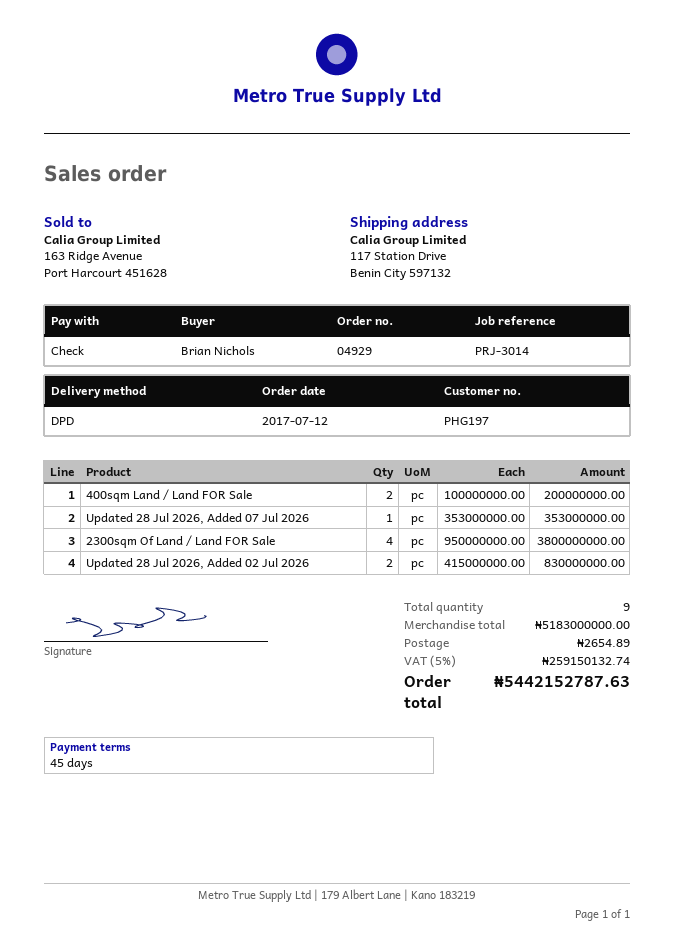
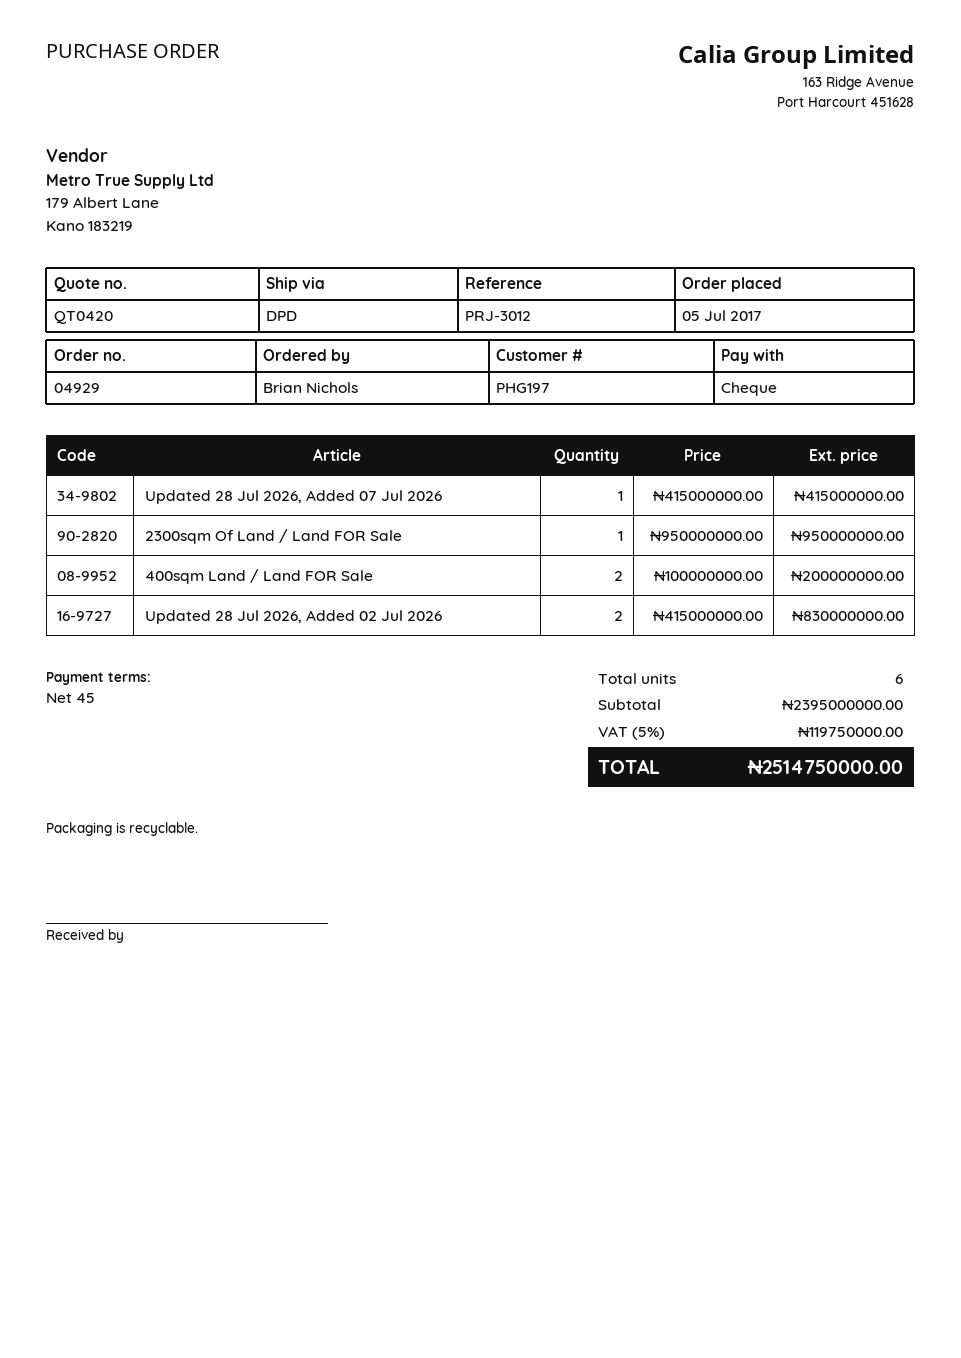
order date: 2017-07-12 -> 2017-07-05
reference: PRJ-3014 -> PRJ-3012
Updated 28 Jul 2026, Added 07 Jul 2026: 1 x 353000000.00 = 353000000.00 -> 1 x 415000000.00 = 415000000.00
2300sqm Of Land / Land FOR Sale: 4 x 950000000.00 = 3800000000.00 -> 1 x 950000000.00 = 950000000.00
total quantity: 9 -> 6
subtotal: 5183000000.00 -> 2395000000.00
shipping: 2654.89 -> none
tax: 5% = 259150132.74 -> 5% = 119750000.00
total: 5442152787.63 -> 2514750000.00

